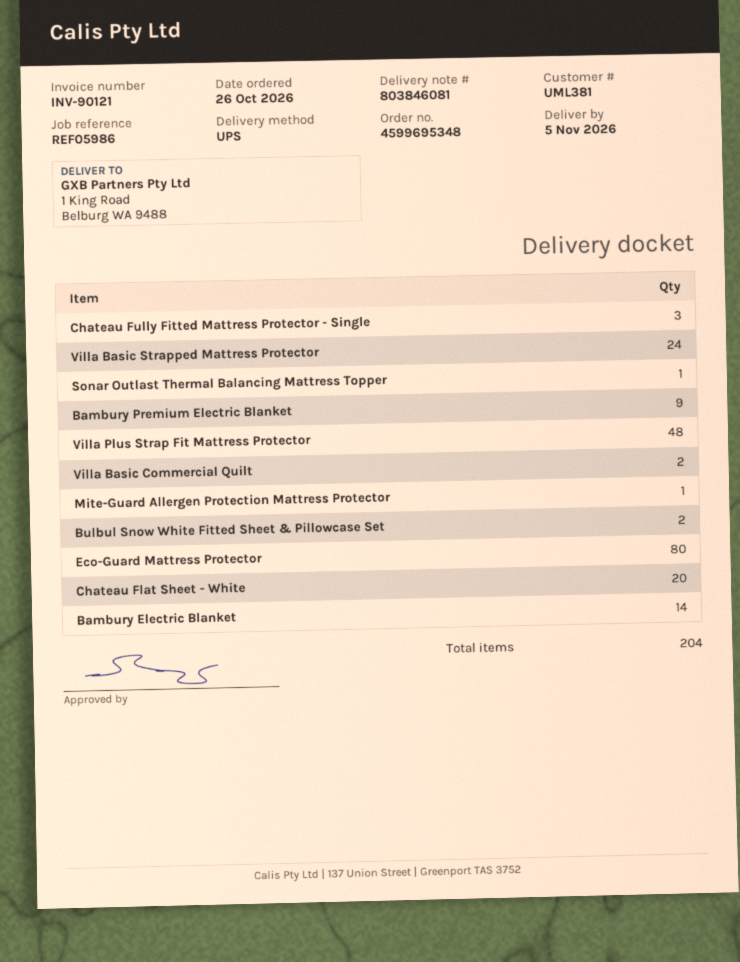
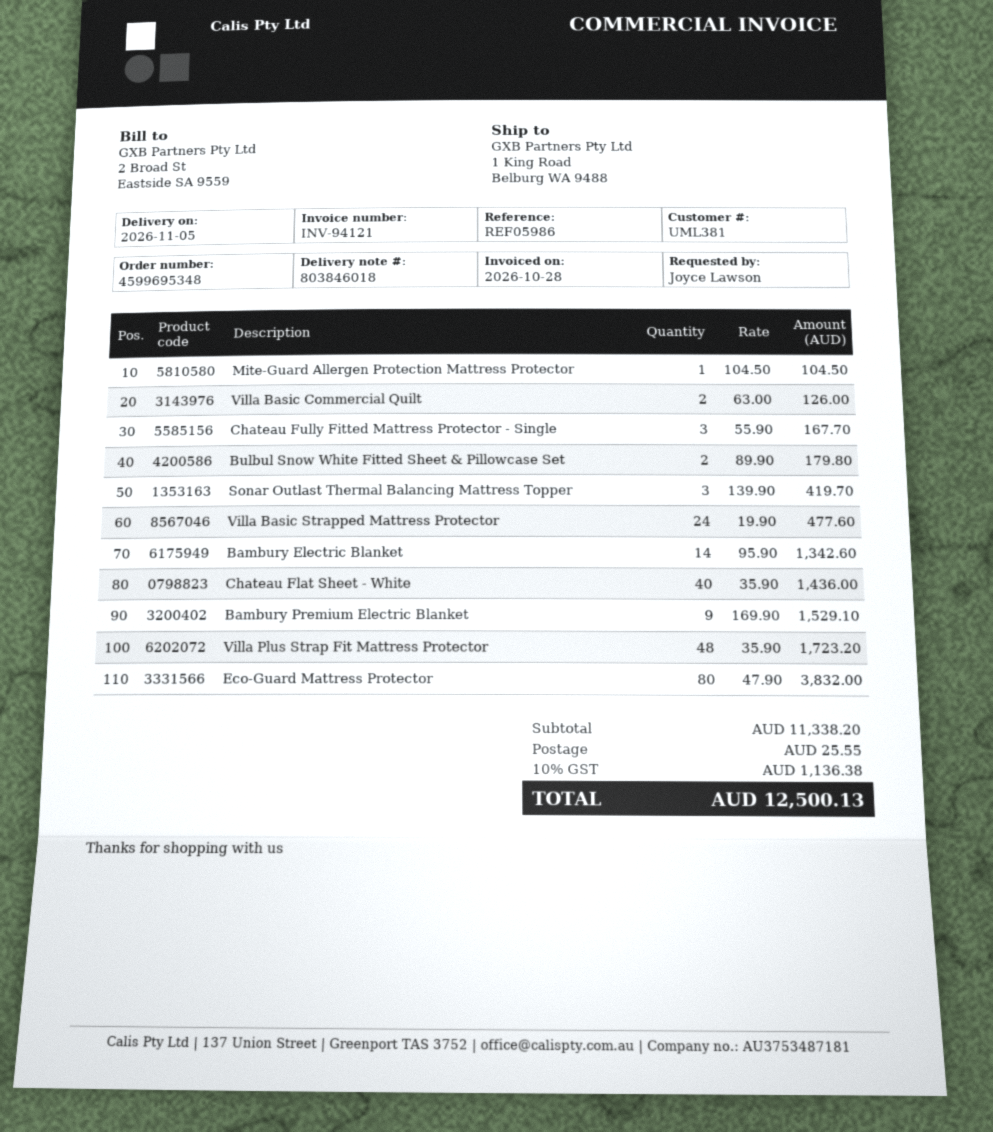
delivery note number: 803846081 -> 803846018
invoice number: INV-90121 -> INV-94121
Sonar Outlast Thermal Balancing Mattress Topper: 1 -> 3
Chateau Flat Sheet - White: 20 -> 40

